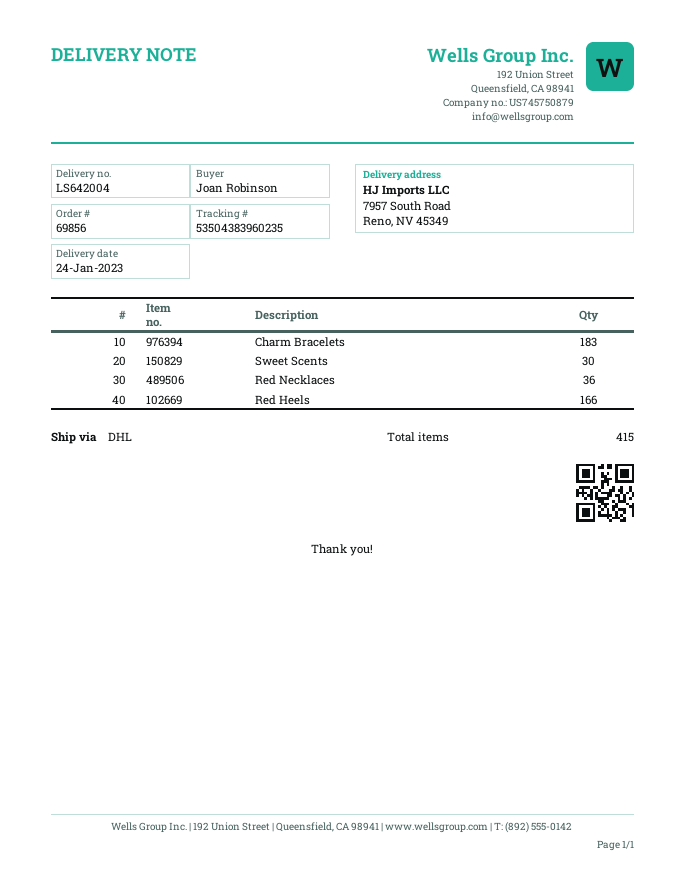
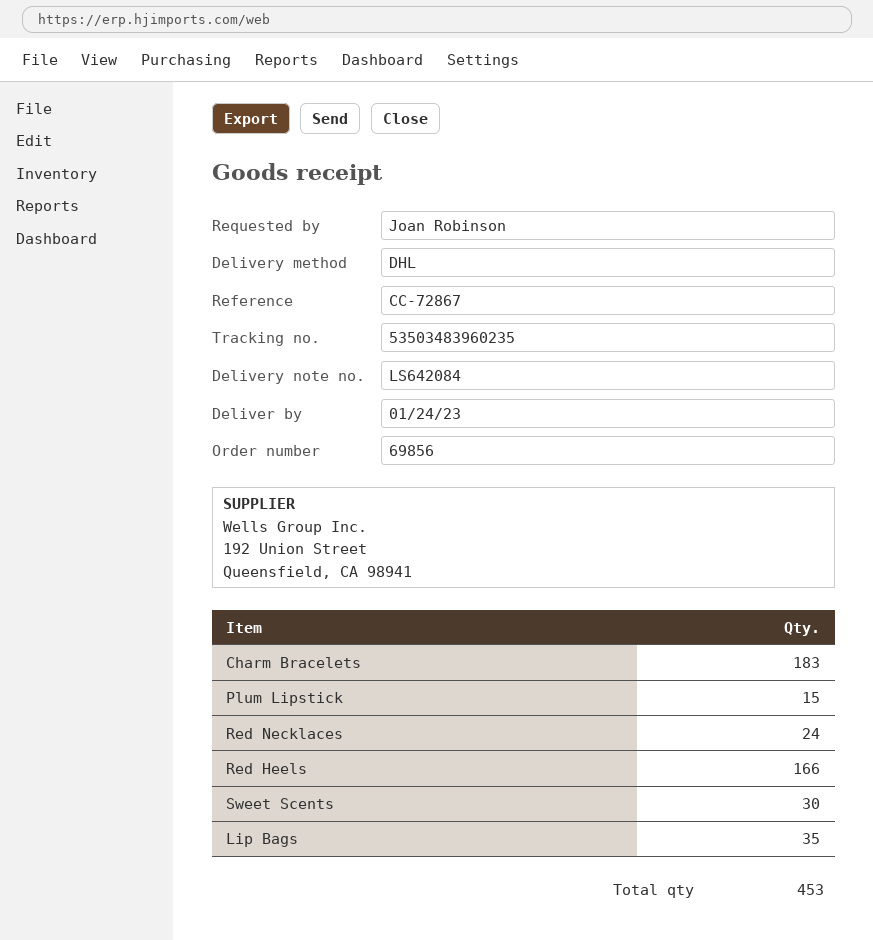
delivery note number: LS642004 -> LS642084
tracking number: 53504383960235 -> 53503483960235
Red Necklaces: 36 -> 24
Plum Lipstick: none -> 15
Lip Bags: none -> 35
total quantity: 415 -> 453

